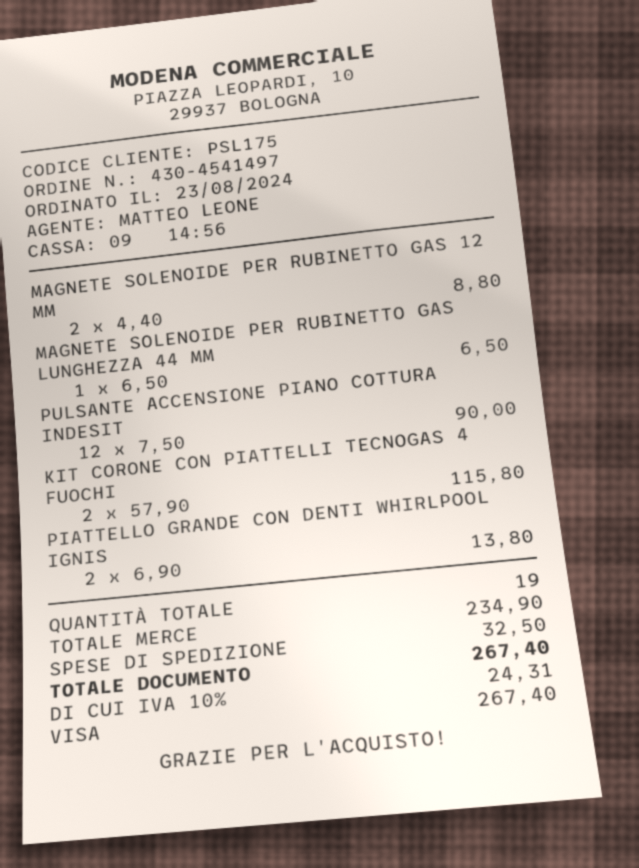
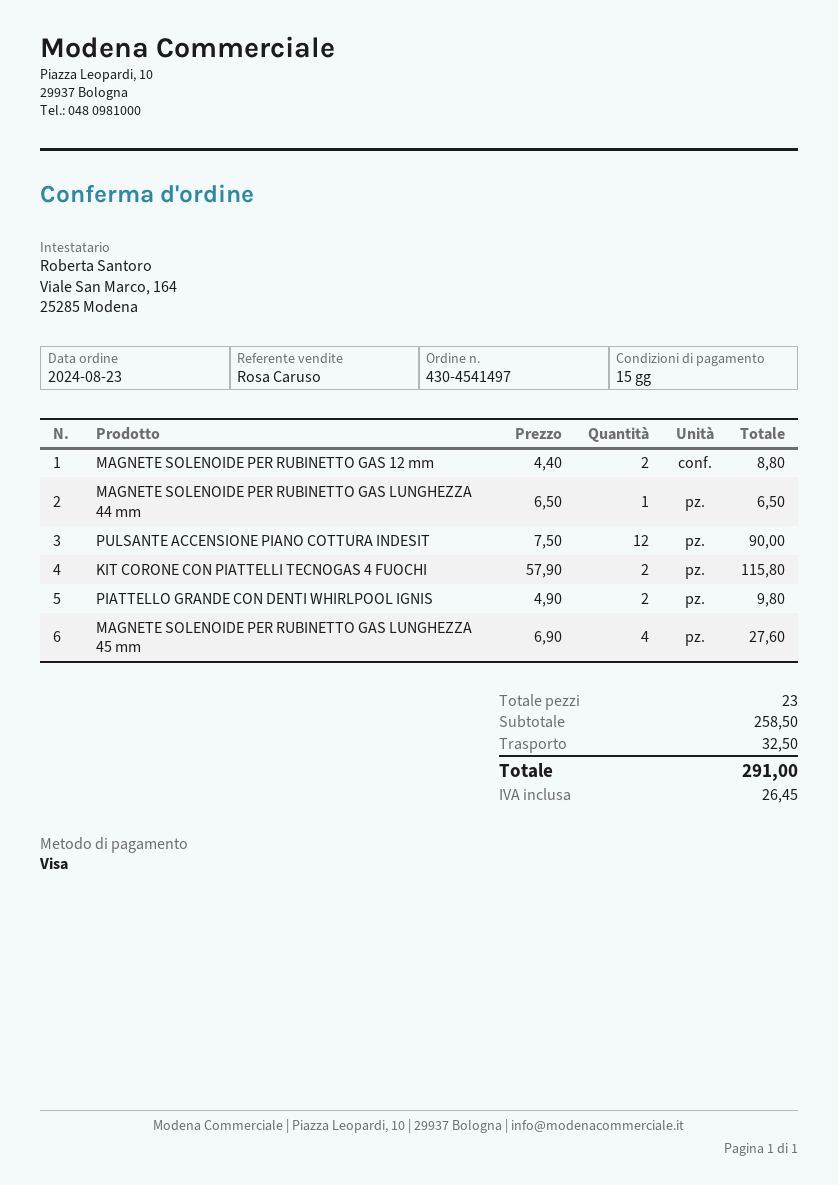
sales rep: MATTEO LEONE -> Rosa Caruso
PIATTELLO GRANDE CON DENTI WHIRLPOOL IGNIS: 2 x 6.90 = 13.80 -> 2 x 4.90 = 9.80
MAGNETE SOLENOIDE PER RUBINETTO GAS LUNGHEZZA 45 mm: none -> 4 x 6.90 = 27.60
total quantity: 19 -> 23
subtotal: 234.90 -> 258.50
tax: 24.31 -> 26.45
total: 267.40 -> 291.00

